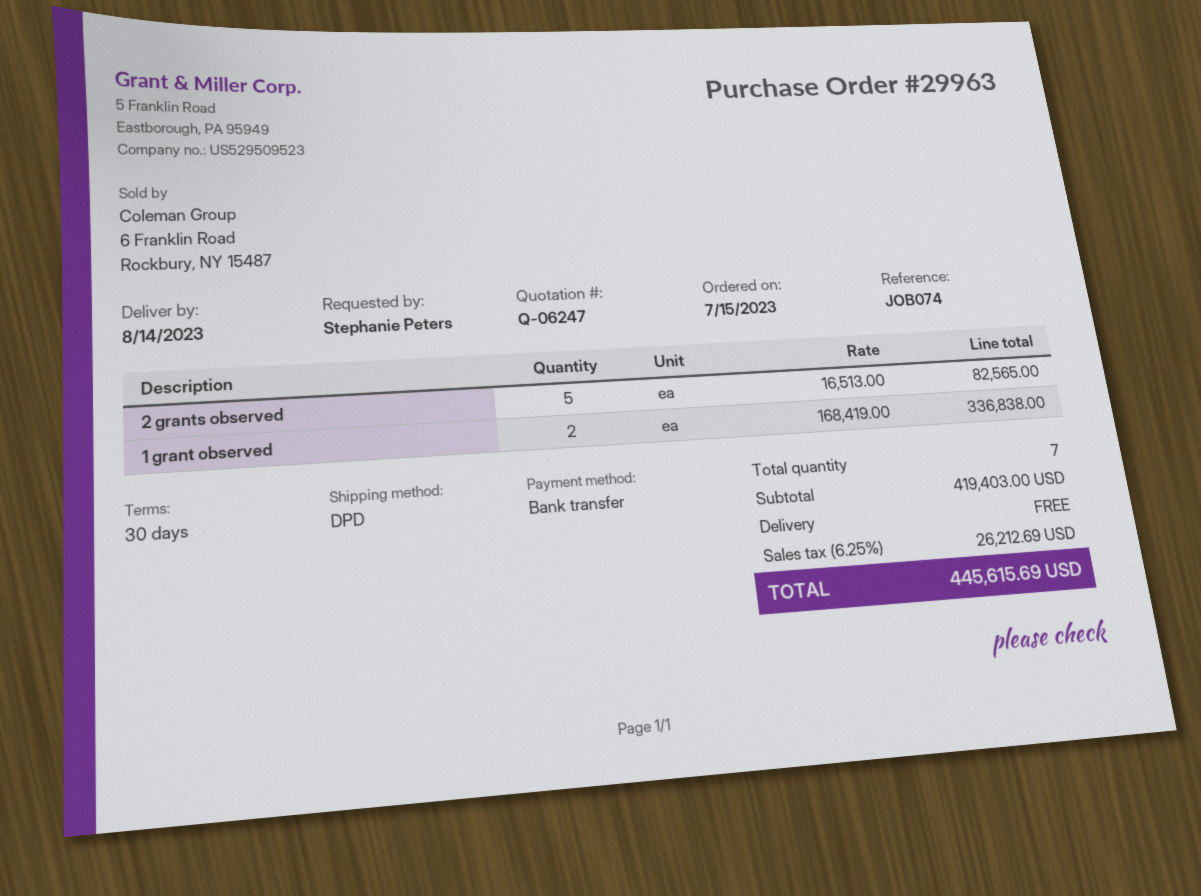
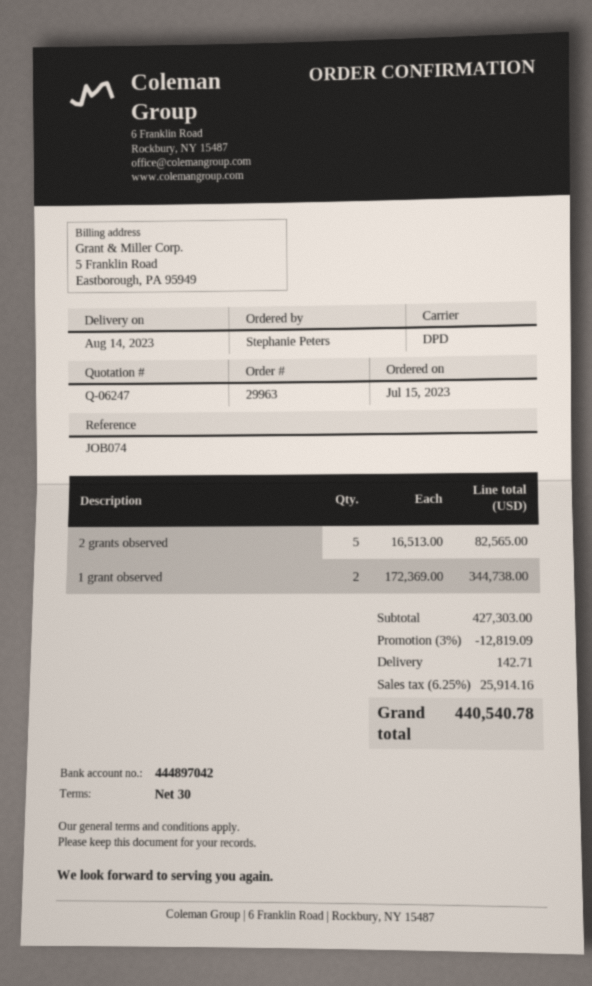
1 grant observed: 2 x 168419.00 = 336838.00 -> 2 x 172369.00 = 344738.00
subtotal: 419403.00 -> 427303.00
discount: none -> 3% = 12819.09
shipping: 0.00 -> 142.71
tax: 6.25% = 26212.69 -> 6.25% = 25914.16
total: 445615.69 -> 440540.78

